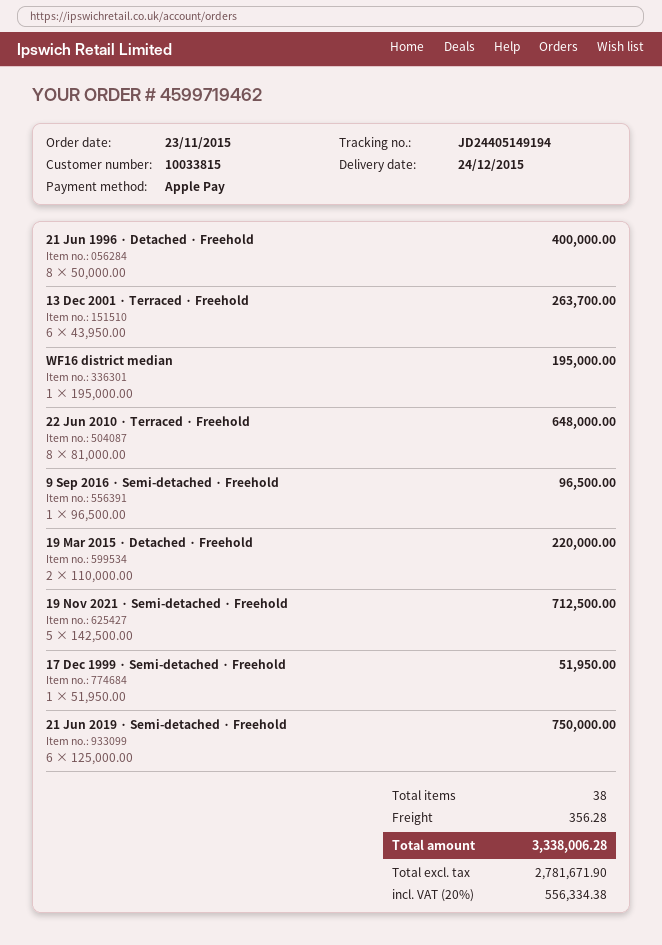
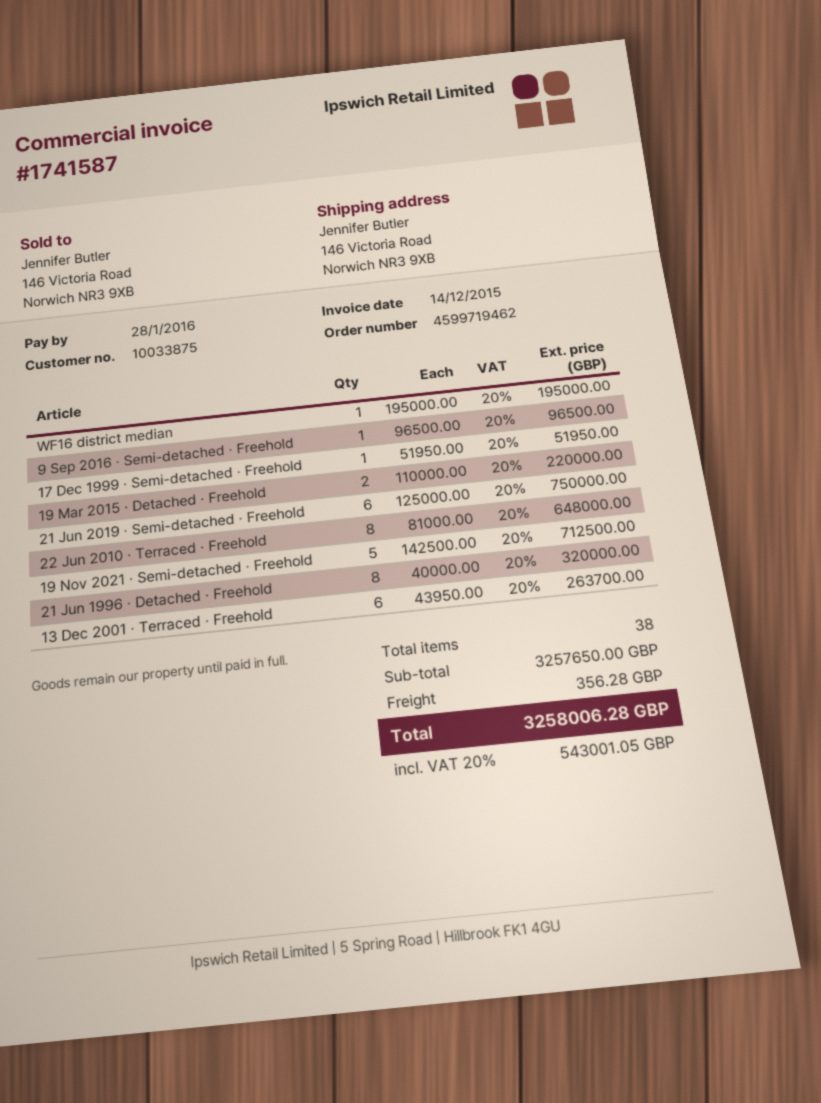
customer number: 10033815 -> 10033875
21 Jun 1996 · Detached · Freehold: 8 x 50000.00 = 400000.00 -> 8 x 40000.00 = 320000.00
tax: 20% = 556334.38 -> 20% = 543001.05
total: 3338006.28 -> 3258006.28

